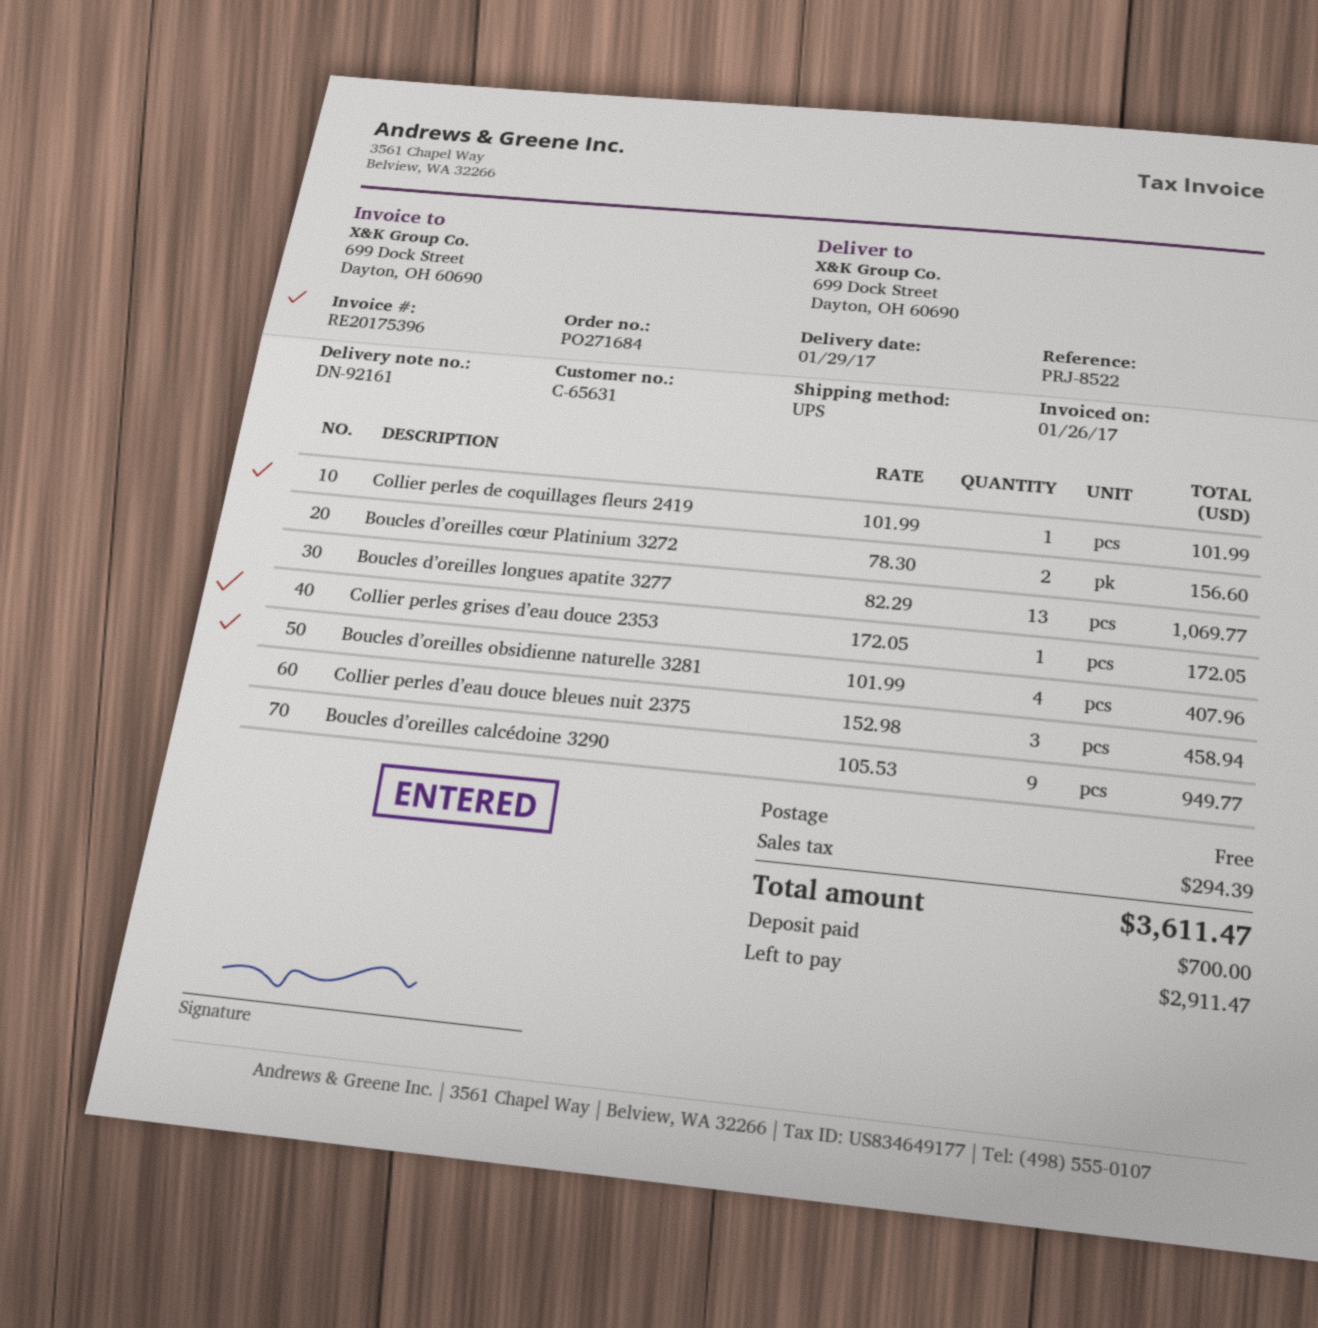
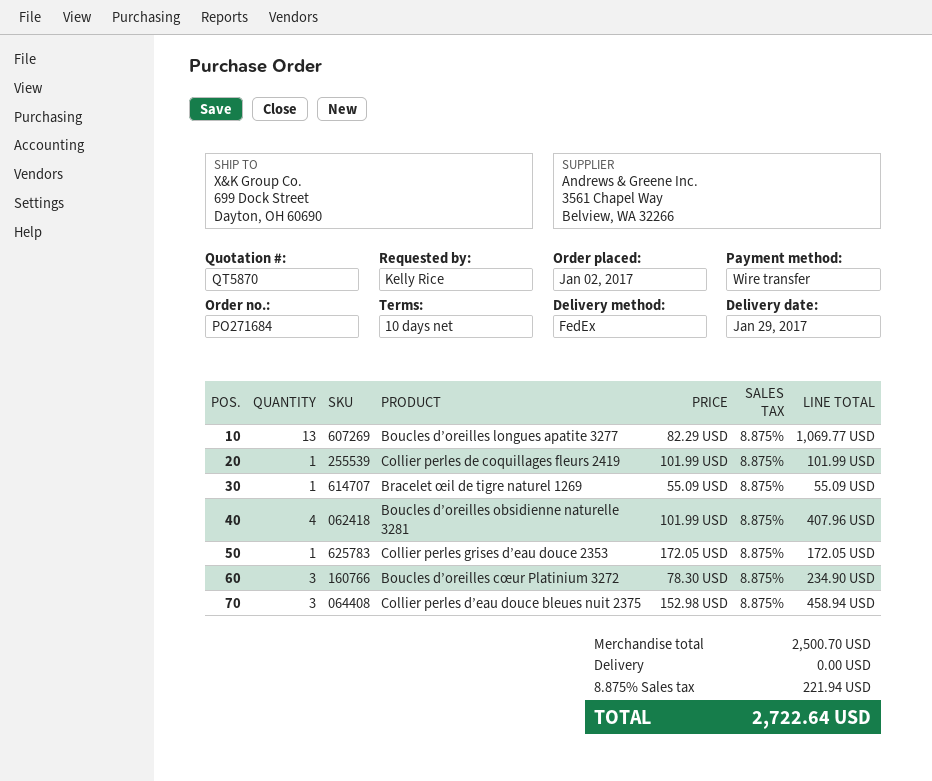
shipping method: UPS -> FedEx
Boucles d’oreilles cœur Platinium 3272: 2 x 78.30 = 156.60 -> 3 x 78.30 = 234.90
Boucles d’oreilles calcédoine 3290: 9 x 105.53 = 949.77 -> none
Bracelet œil de tigre naturel 1269: none -> 1 x 55.09 = 55.09
tax: 294.39 -> 221.94
total: 3611.47 -> 2722.64

